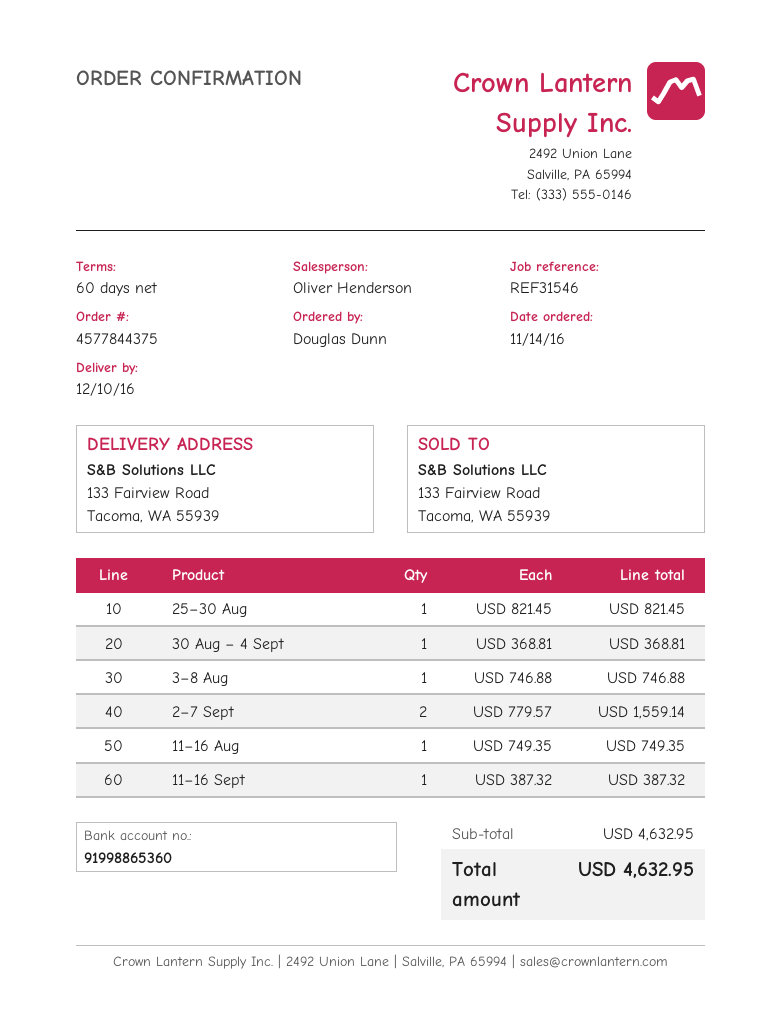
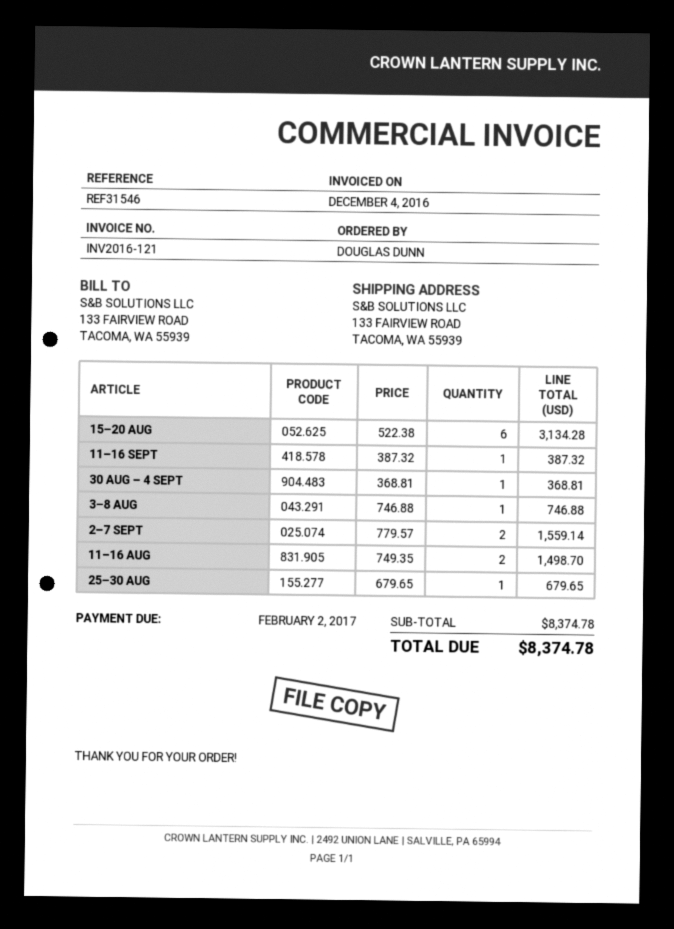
25–30 Aug: 1 x 821.45 = 821.45 -> 1 x 679.65 = 679.65
11–16 Aug: 1 x 749.35 = 749.35 -> 2 x 749.35 = 1498.70
15–20 AUG: none -> 6 x 522.38 = 3134.28
subtotal: 4632.95 -> 8374.78
total: 4632.95 -> 8374.78

